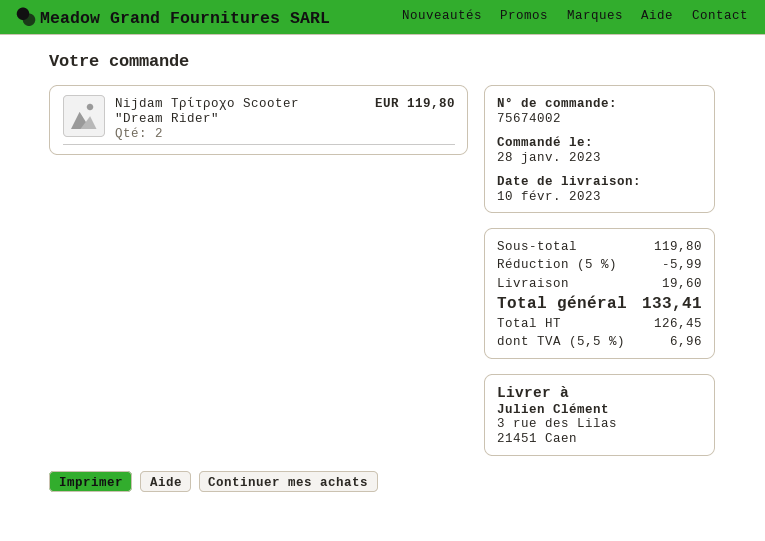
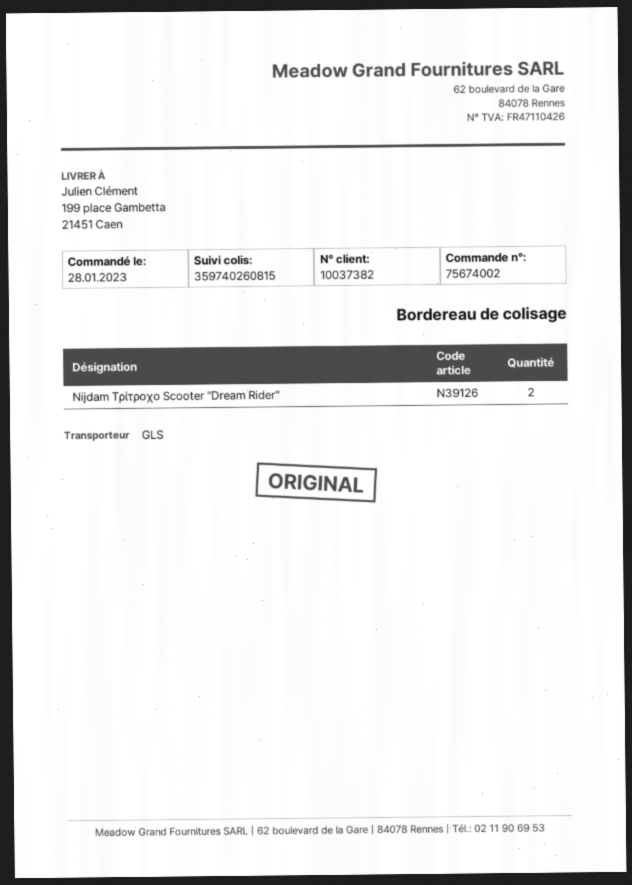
ship to: 3 rue des Lilas, 21451 Caen -> 199 place Gambetta, 21451 Caen

